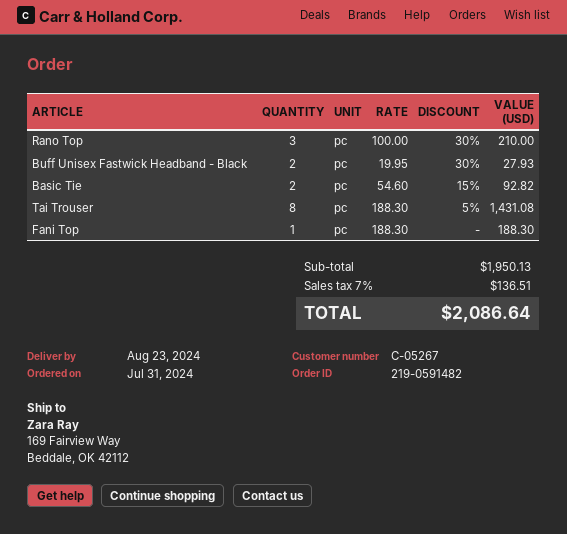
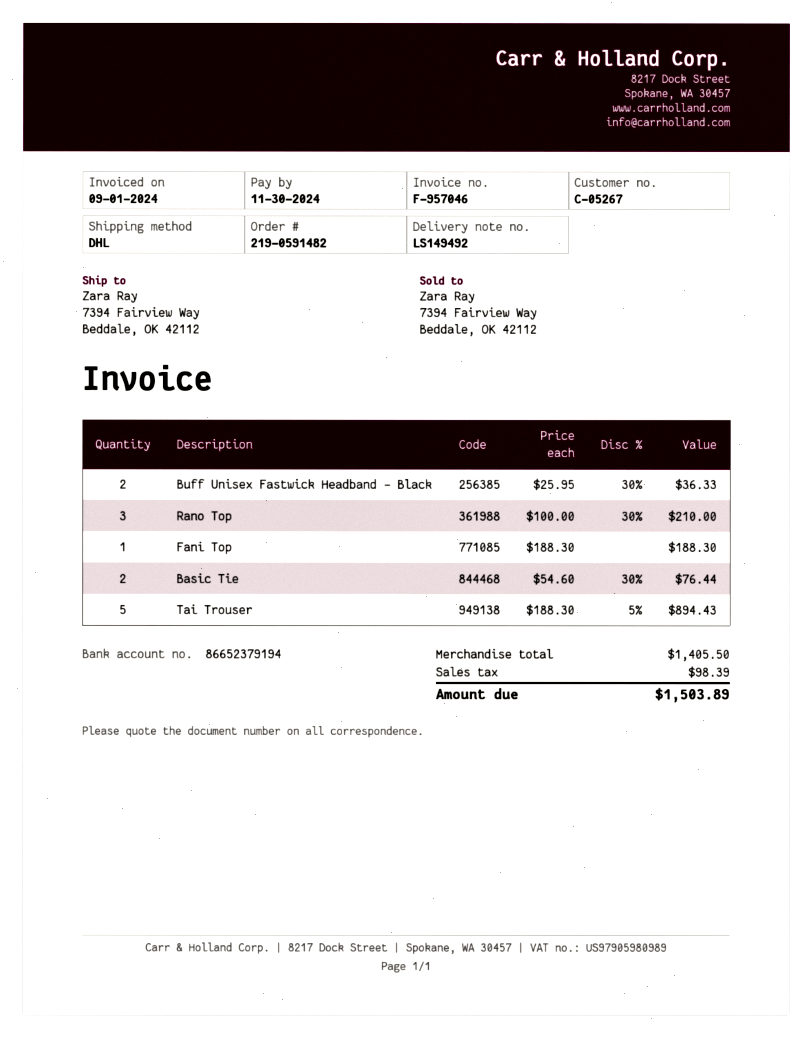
ship to: 169 Fairview Way, Beddale, OK 42112 -> 7394 Fairview Way, Beddale, OK 42112
Buff Unisex Fastwick Headband - Black: 2 x 19.95 - 30% = 27.93 -> 2 x 25.95 - 30% = 36.33
Basic Tie: 2 x 54.60 - 15% = 92.82 -> 2 x 54.60 - 30% = 76.44
Tai Trouser: 8 x 188.30 - 5% = 1431.08 -> 5 x 188.30 - 5% = 894.43
subtotal: 1950.13 -> 1405.50
tax: 136.51 -> 98.39
total: 2086.64 -> 1503.89

